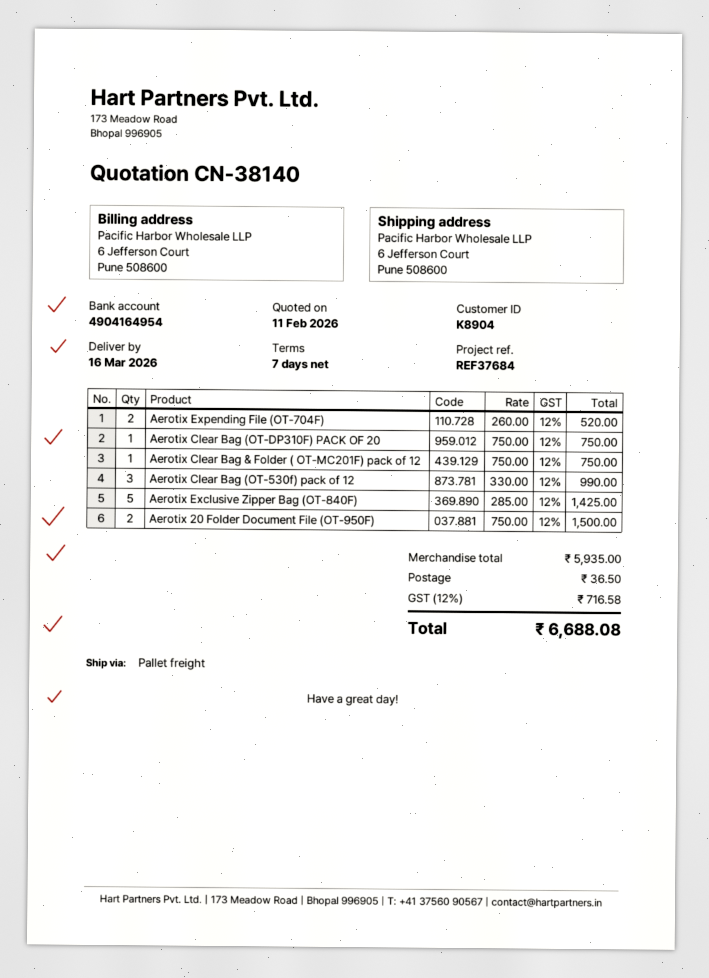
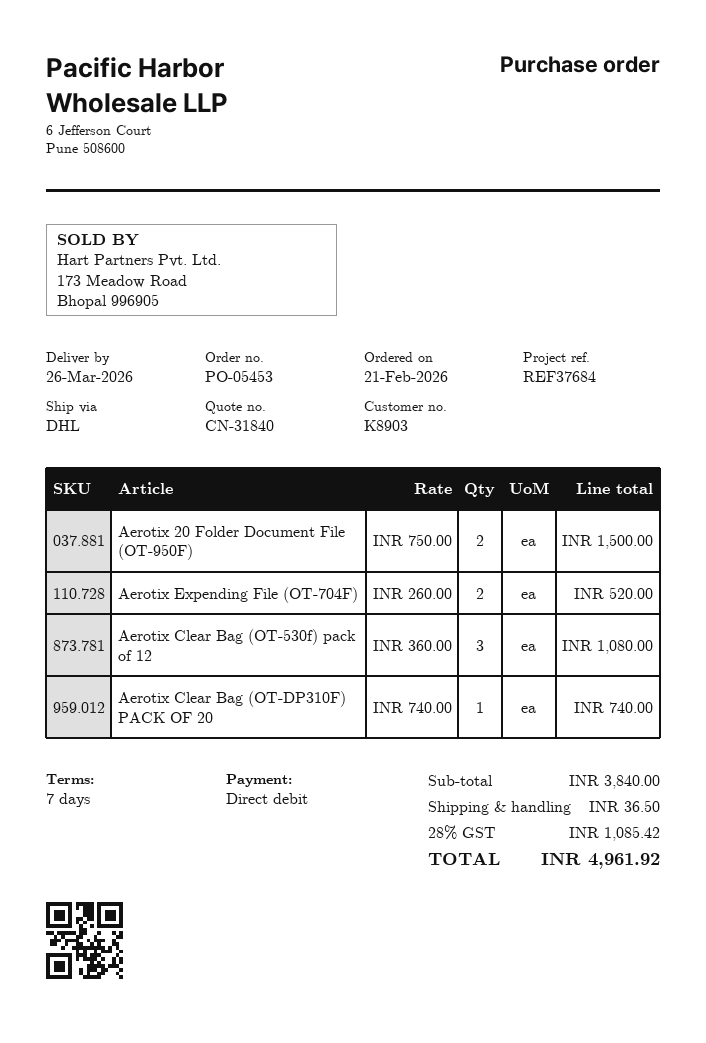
quote number: CN-38140 -> CN-31840
delivery date: 2026-03-16 -> 2026-03-26
customer number: K8904 -> K8903
shipping method: pallet freight -> DHL
Aerotix Clear Bag (OT-DP310F) PACK OF 20: 1 x 750.00 = 750.00 -> 1 x 740.00 = 740.00
Aerotix Clear Bag & Folder ( OT-MC201F) pack of 12: 1 x 750.00 = 750.00 -> none
Aerotix Clear Bag (OT-530f) pack of 12: 3 x 330.00 = 990.00 -> 3 x 360.00 = 1080.00
Aerotix Exclusive Zipper Bag (OT-840F): 5 x 285.00 = 1425.00 -> none
subtotal: 5935.00 -> 3840.00
tax: 12% = 716.58 -> 28% = 1085.42
total: 6688.08 -> 4961.92

